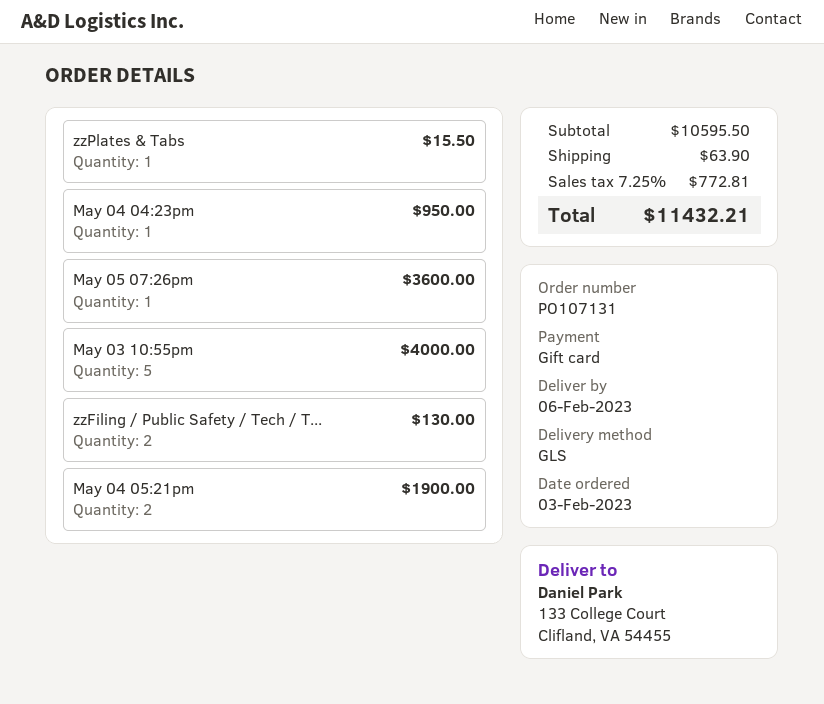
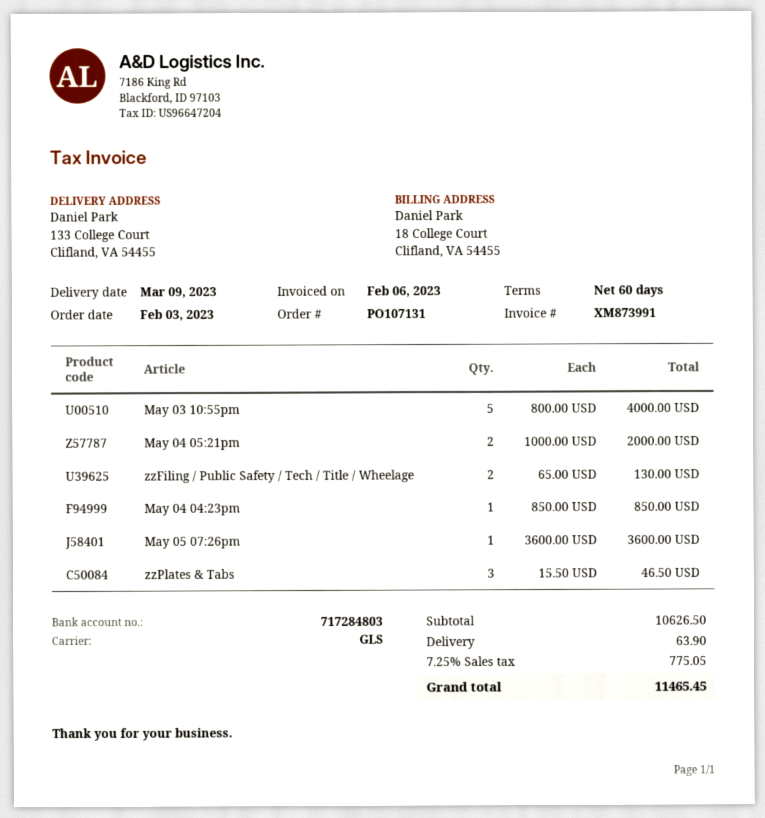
delivery date: 2023-02-06 -> 2023-03-09
zzPlates & Tabs: 1 for 15.50 -> 3 for 46.50
May 04 04:23pm: 1 for 950.00 -> 1 for 850.00
May 04 05:21pm: 2 for 1900.00 -> 2 for 2000.00
subtotal: 10595.50 -> 10626.50
tax: 7.25% = 772.81 -> 7.25% = 775.05
total: 11432.21 -> 11465.45

